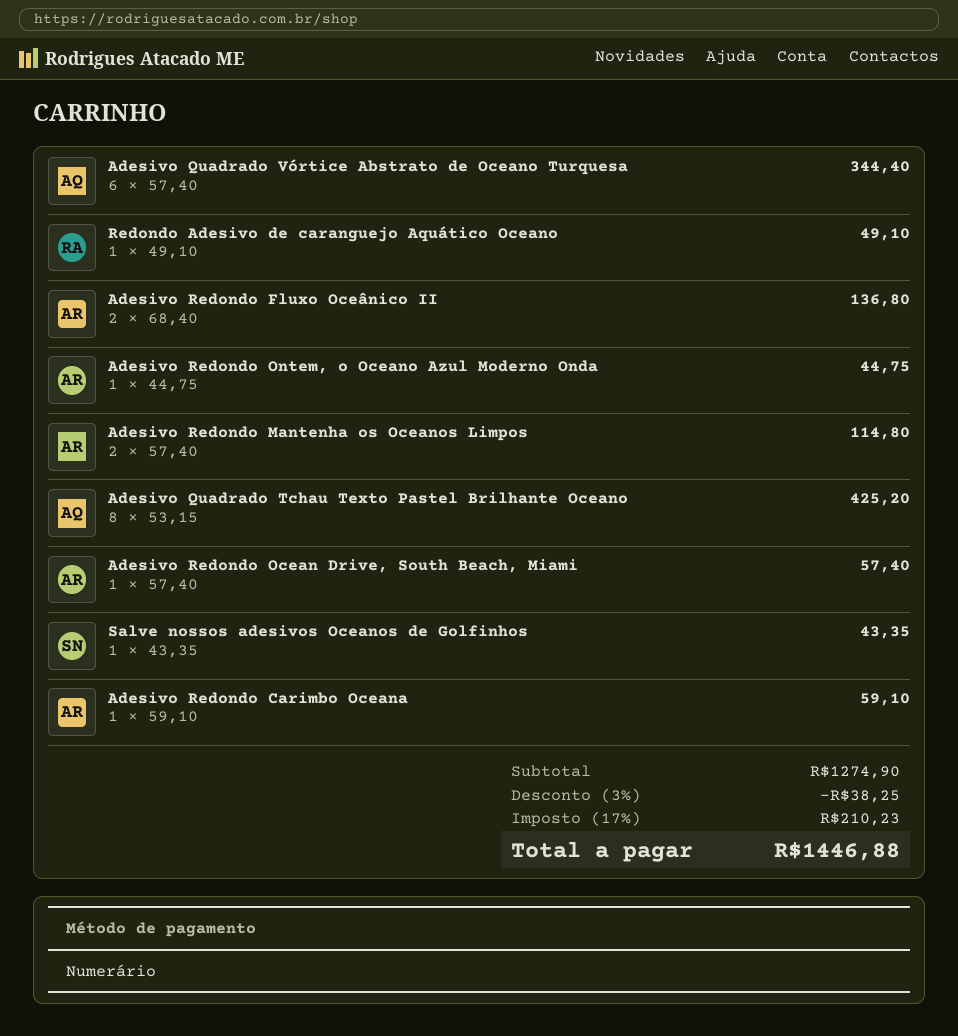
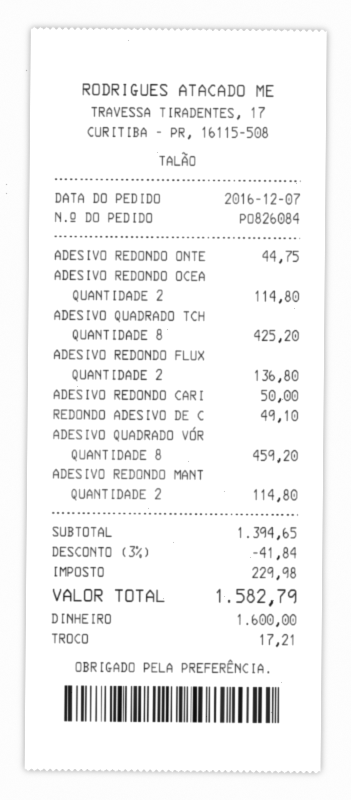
Adesivo Quadrado Vórtice Abstrato de Oceano Turquesa: 6 for 344.40 -> 8 for 459.20
Adesivo Redondo Ocean Drive, South Beach, Miami: 1 for 57.40 -> 2 for 114.80
Salve nossos adesivos Oceanos de Golfinhos: 1 for 43.35 -> none
Adesivo Redondo Carimbo Oceana: 1 for 59.10 -> 1 for 50.00
subtotal: 1274.90 -> 1394.65
discount: 3% = 38.25 -> 3% = 41.84
tax: 210.23 -> 229.98
total: 1446.88 -> 1582.79

